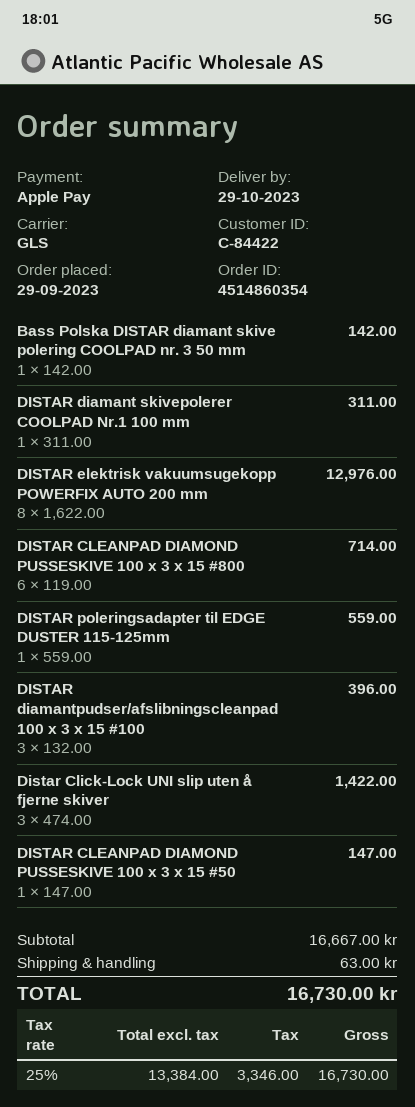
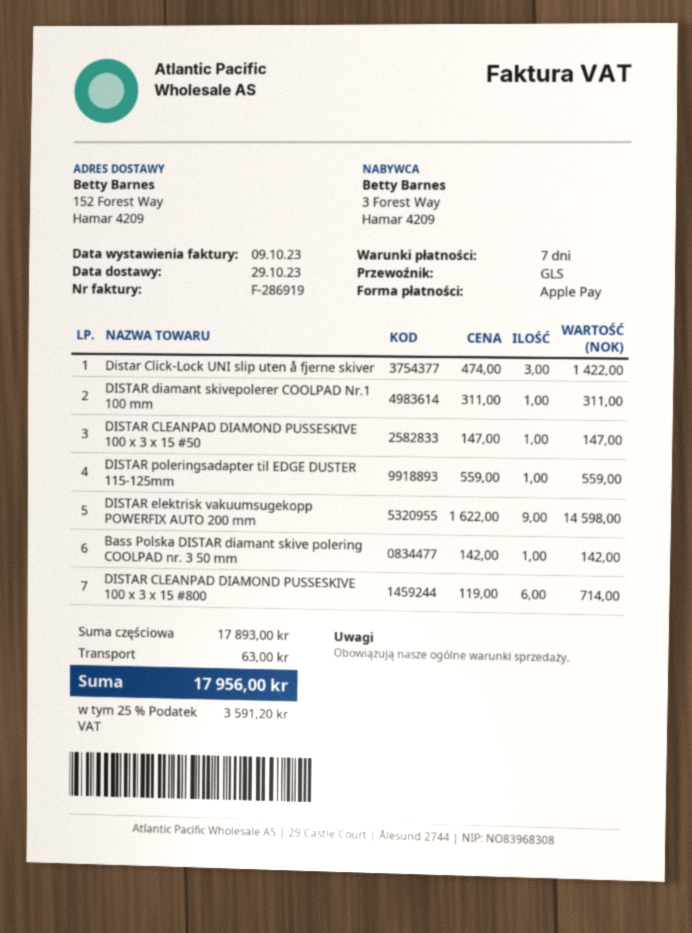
DISTAR elektrisk vakuumsugekopp POWERFIX AUTO 200 mm: 8 x 1622.00 = 12976.00 -> 9 x 1622.00 = 14598.00
DISTAR diamantpudser/afslibningscleanpad 100 x 3 x 15 #100: 3 x 132.00 = 396.00 -> none
subtotal: 16667.00 -> 17893.00
tax: 25% = 3346.00 -> 25% = 3591.20
total: 16730.00 -> 17956.00

